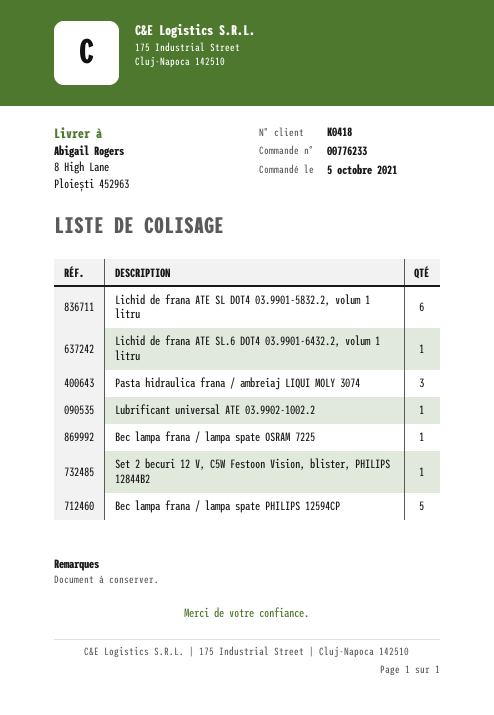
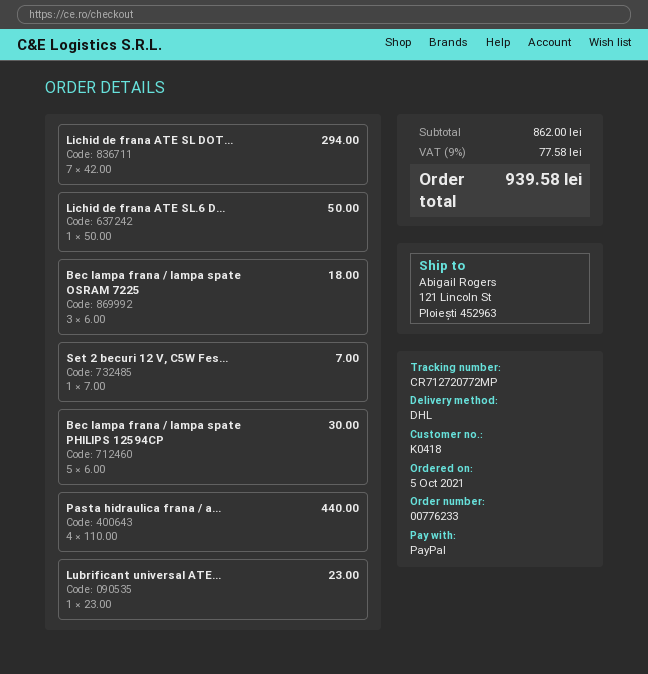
ship to: 8 High Lane, Ploiești 452963 -> 121 Lincoln St, Ploiești 452963
Lichid de frana ATE SL DOT4 03.9901-5832.2, volum 1 litru: 6 -> 7
Pasta hidraulica frana / ambreiaj LIQUI MOLY 3074: 3 -> 4
Bec lampa frana / lampa spate OSRAM 7225: 1 -> 3

